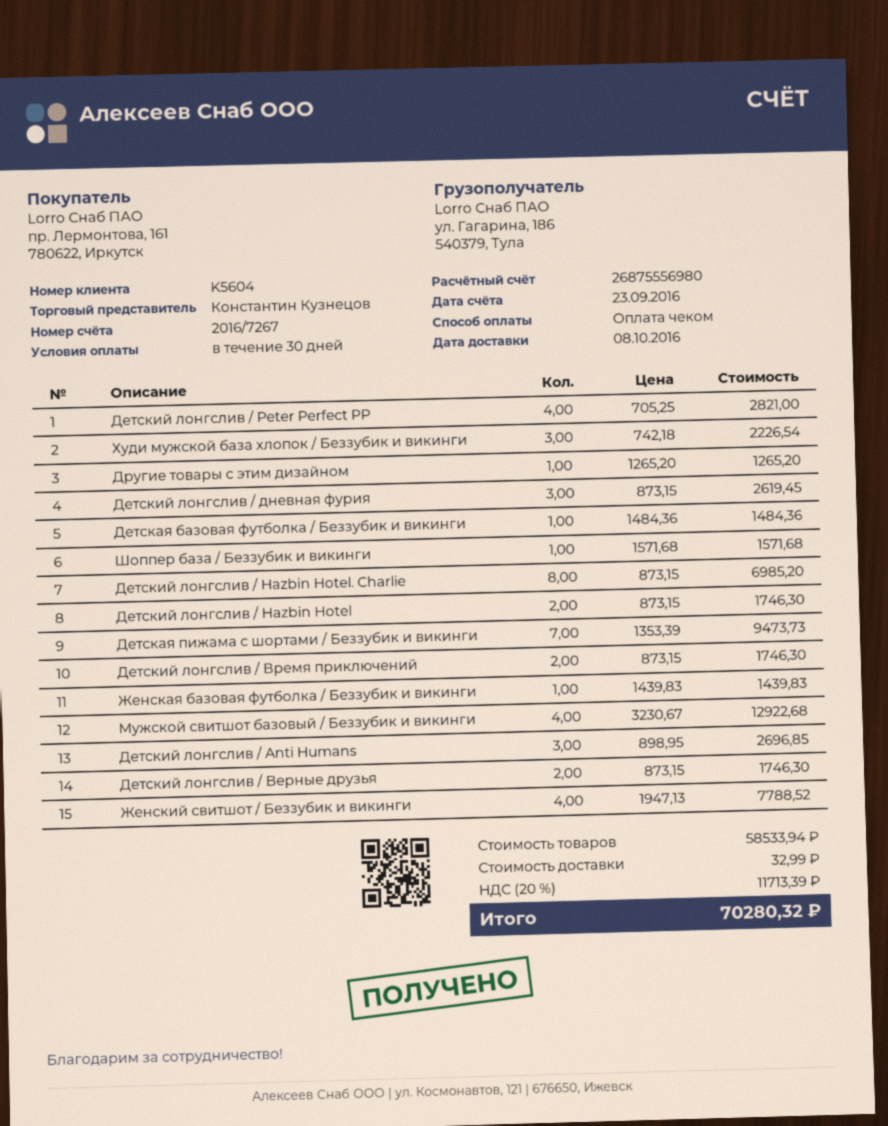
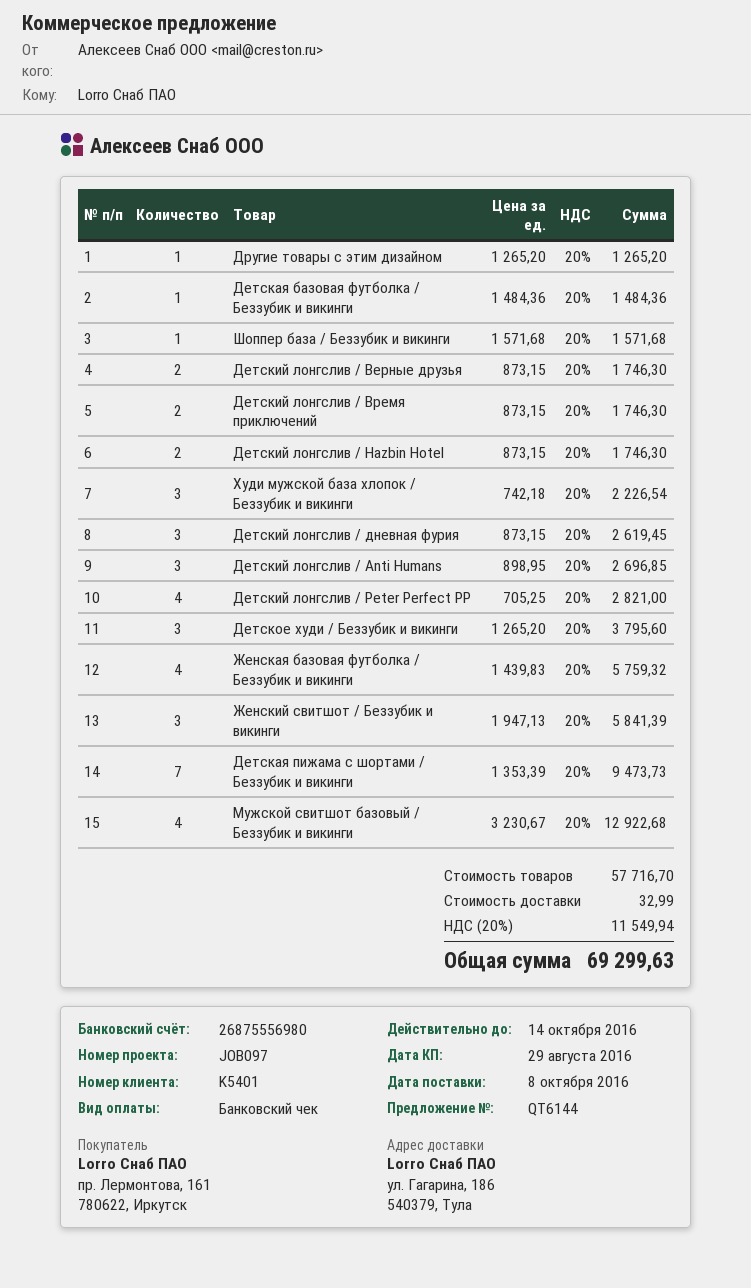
customer number: K5604 -> K5401
Детский лонгслив / Hazbin Hotel. Charlie: 8 x 873.15 = 6985.20 -> none
Женская базовая футболка / Беззубик и викинги: 1 x 1439.83 = 1439.83 -> 4 x 1439.83 = 5759.32
Женский свитшот / Беззубик и викинги: 4 x 1947.13 = 7788.52 -> 3 x 1947.13 = 5841.39
Детское худи / Беззубик и викинги: none -> 3 x 1265.20 = 3795.60
subtotal: 58533.94 -> 57716.70
tax: 20% = 11713.39 -> 20% = 11549.94
total: 70280.32 -> 69299.63

